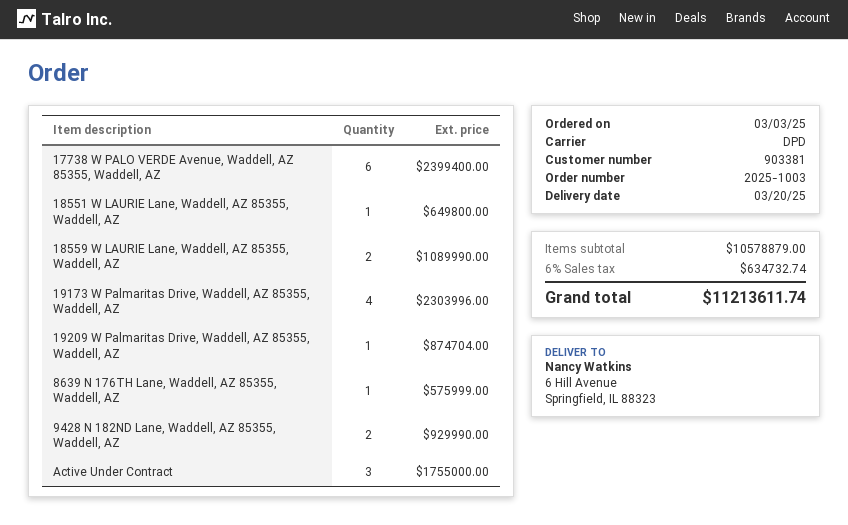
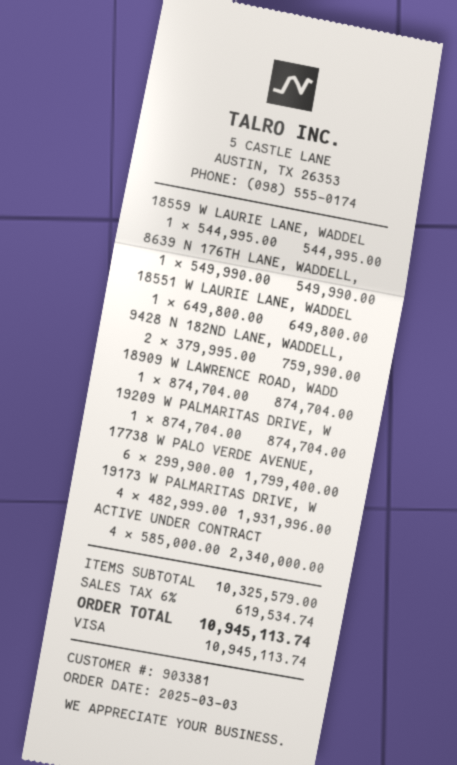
17738 W PALO VERDE Avenue, Waddell, AZ 85355, Waddell, AZ: 6 for 2399400.00 -> 6 for 1799400.00
18559 W LAURIE Lane, Waddell, AZ 85355, Waddell, AZ: 2 for 1089990.00 -> 1 for 544995.00
19173 W Palmaritas Drive, Waddell, AZ 85355, Waddell, AZ: 4 for 2303996.00 -> 4 for 1931996.00
8639 N 176TH Lane, Waddell, AZ 85355, Waddell, AZ: 1 for 575999.00 -> 1 for 549990.00
9428 N 182ND Lane, Waddell, AZ 85355, Waddell, AZ: 2 for 929990.00 -> 2 for 759990.00
Active Under Contract: 3 for 1755000.00 -> 4 for 2340000.00
18909 W LAWRENCE ROAD, WADD: none -> 1 for 874704.00
subtotal: 10578879.00 -> 10325579.00
tax: 6% = 634732.74 -> 6% = 619534.74
total: 11213611.74 -> 10945113.74

